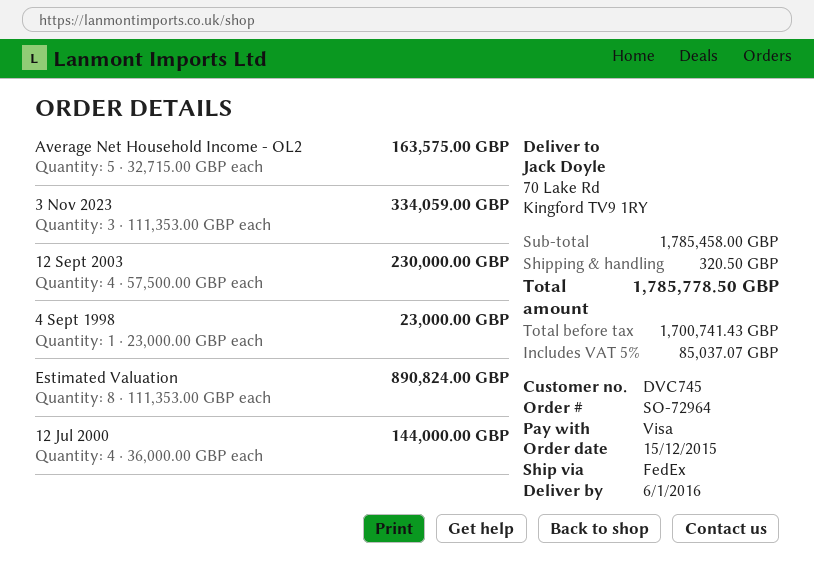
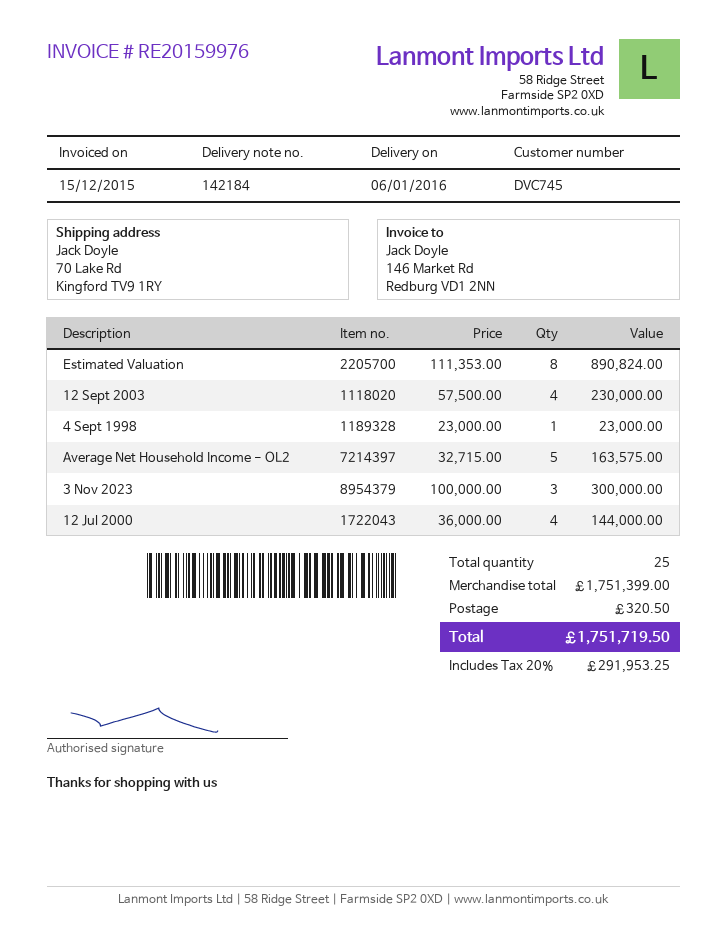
3 Nov 2023: 3 x 111353.00 = 334059.00 -> 3 x 100000.00 = 300000.00
subtotal: 1785458.00 -> 1751399.00
tax: 5% = 85037.07 -> 20% = 291953.25
total: 1785778.50 -> 1751719.50

